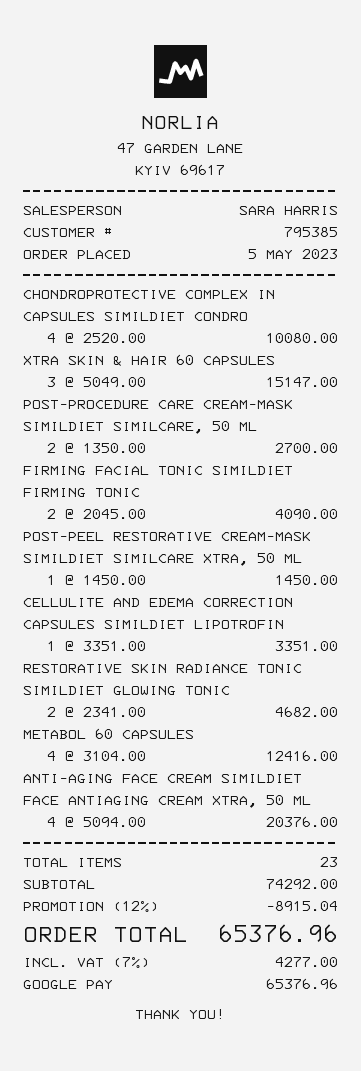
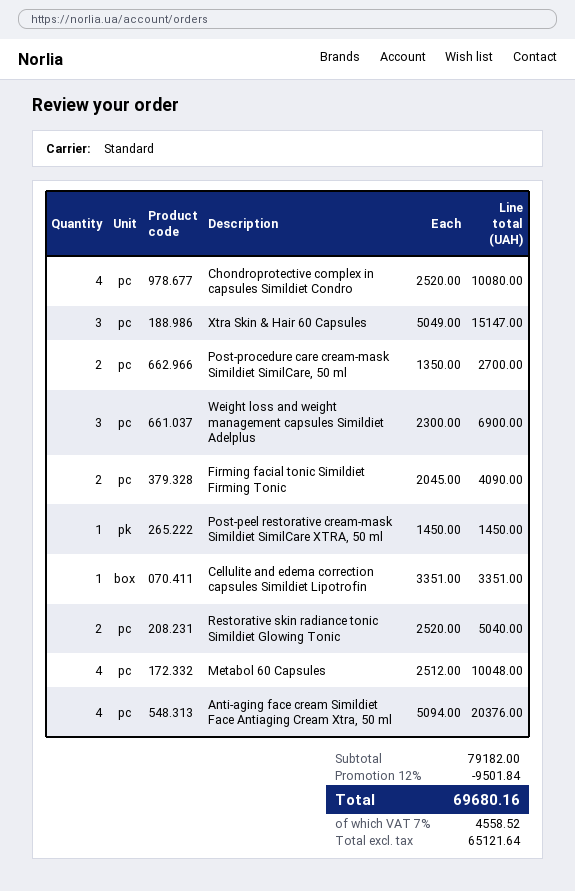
RESTORATIVE SKIN RADIANCE TONIC SIMILDIET GLOWING TONIC: 2 x 2341.00 = 4682.00 -> 2 x 2520.00 = 5040.00
METABOL 60 CAPSULES: 4 x 3104.00 = 12416.00 -> 4 x 2512.00 = 10048.00
Weight loss and weight management capsules Simildiet Adelplus: none -> 3 x 2300.00 = 6900.00
subtotal: 74292.00 -> 79182.00
discount: 12% = 8915.04 -> 12% = 9501.84
tax: 7% = 4277.00 -> 7% = 4558.52
total: 65376.96 -> 69680.16

